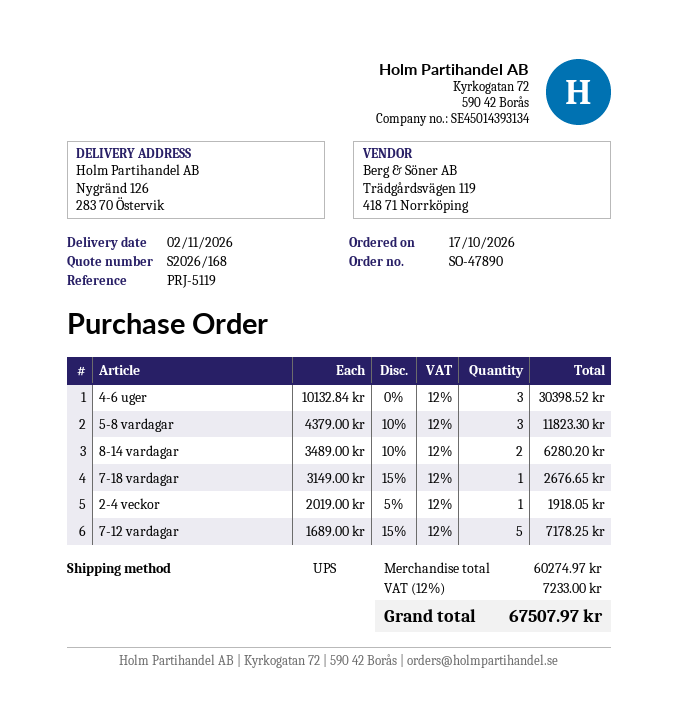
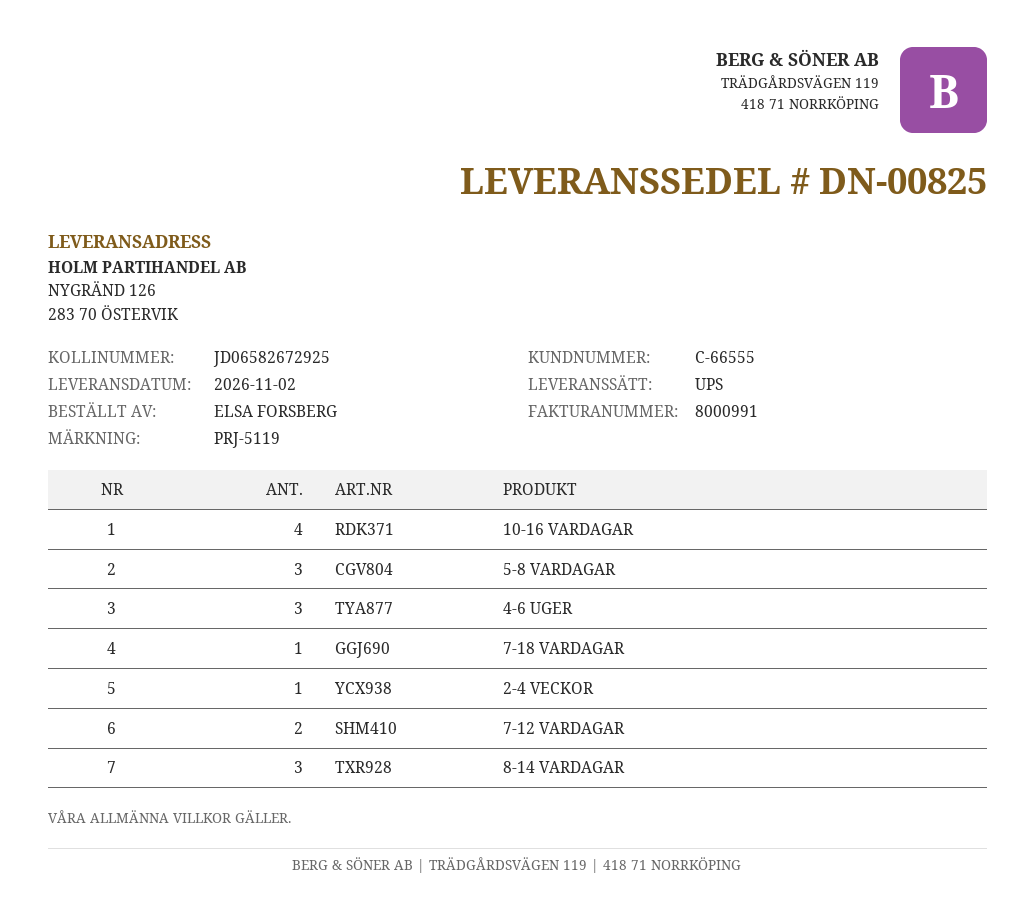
8-14 vardagar: 2 -> 3
7-12 vardagar: 5 -> 2
10-16 VARDAGAR: none -> 4

